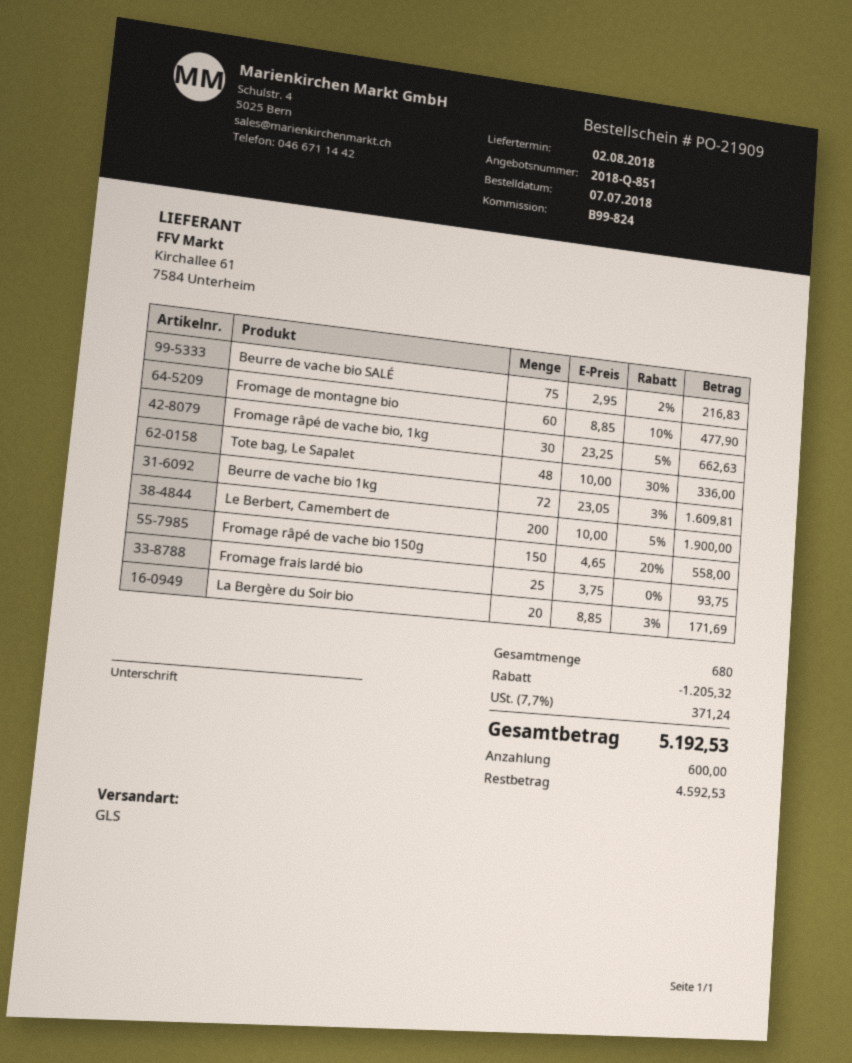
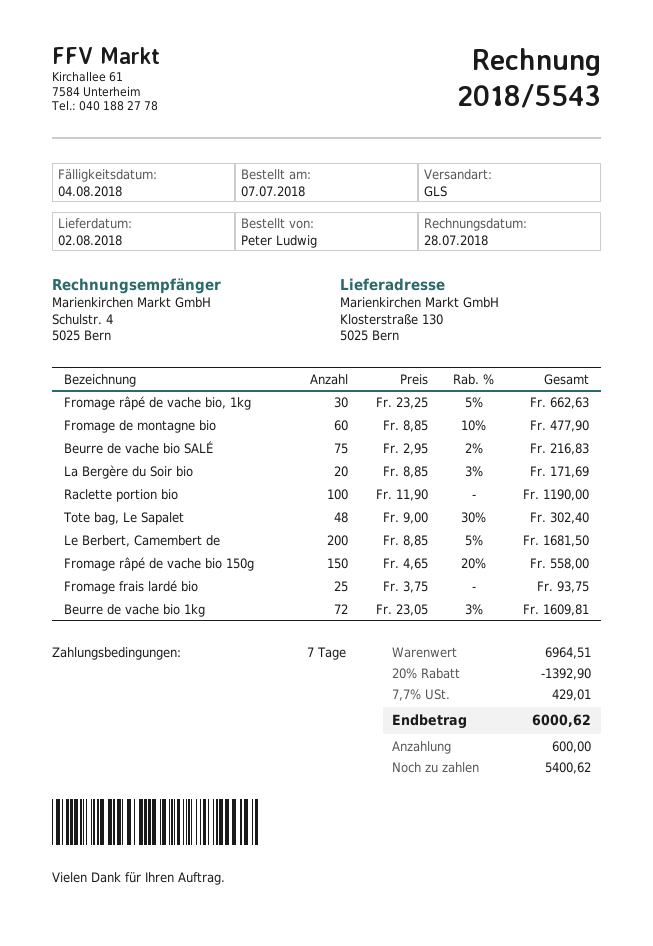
Tote bag, Le Sapalet: 48 x 10.00 - 30% = 336.00 -> 48 x 9.00 - 30% = 302.40
Le Berbert, Camembert de: 200 x 10.00 - 5% = 1900.00 -> 200 x 8.85 - 5% = 1681.50
Raclette portion bio: none -> 100 x 11.90 = 1190.00
discount: 1205.32 -> 1392.90
tax: 7.7% = 371.24 -> 7.7% = 429.01
total: 5192.53 -> 6000.62
balance: 4592.53 -> 5400.62

